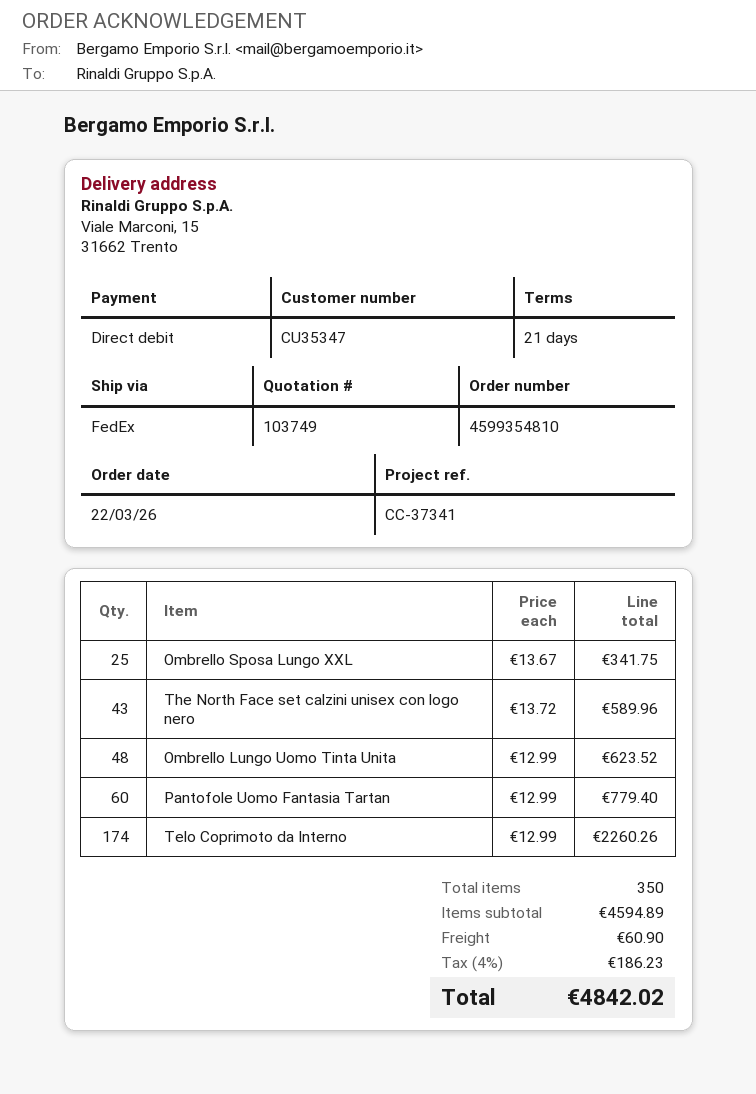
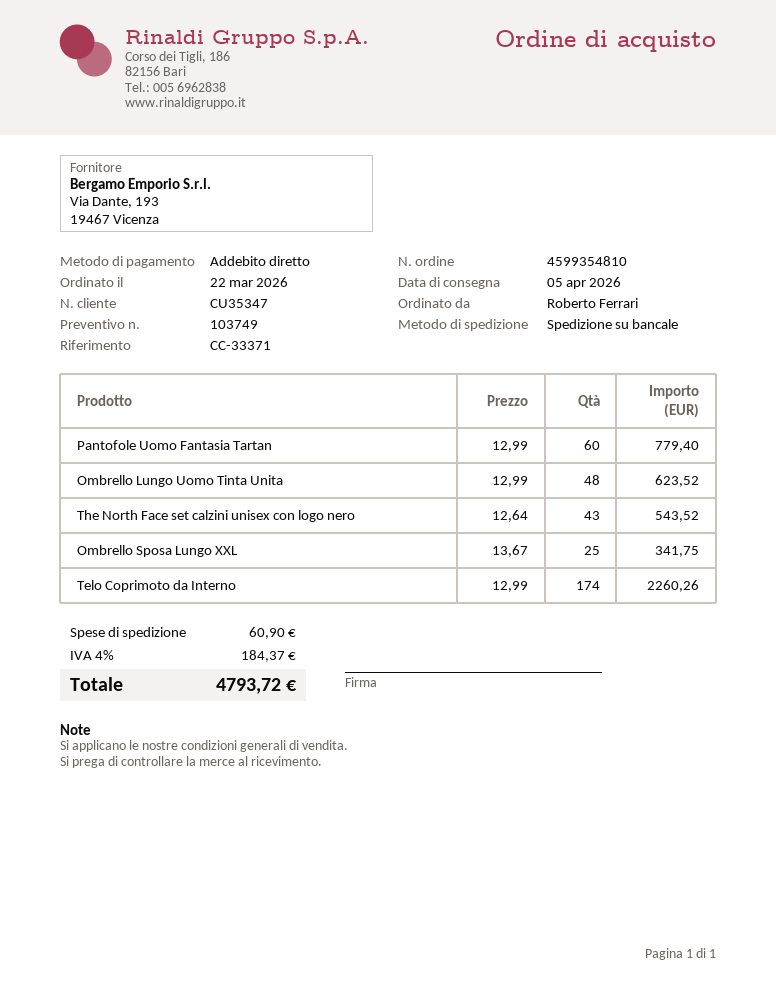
reference: CC-37341 -> CC-33371
shipping method: FedEx -> pallet freight
The North Face set calzini unisex con logo nero: 43 x 13.72 = 589.96 -> 43 x 12.64 = 543.52
tax: 4% = 186.23 -> 4% = 184.37
total: 4842.02 -> 4793.72

